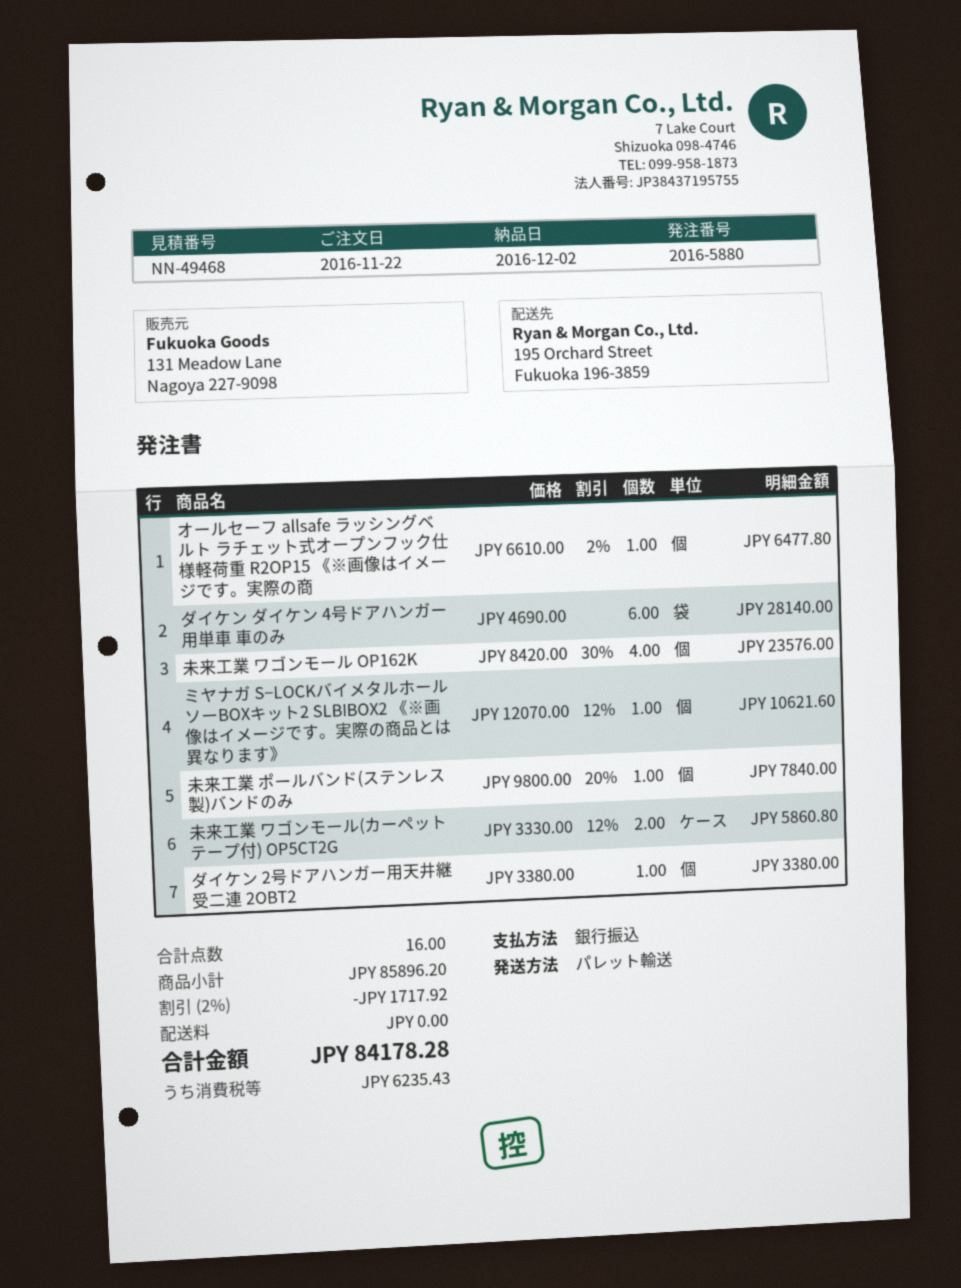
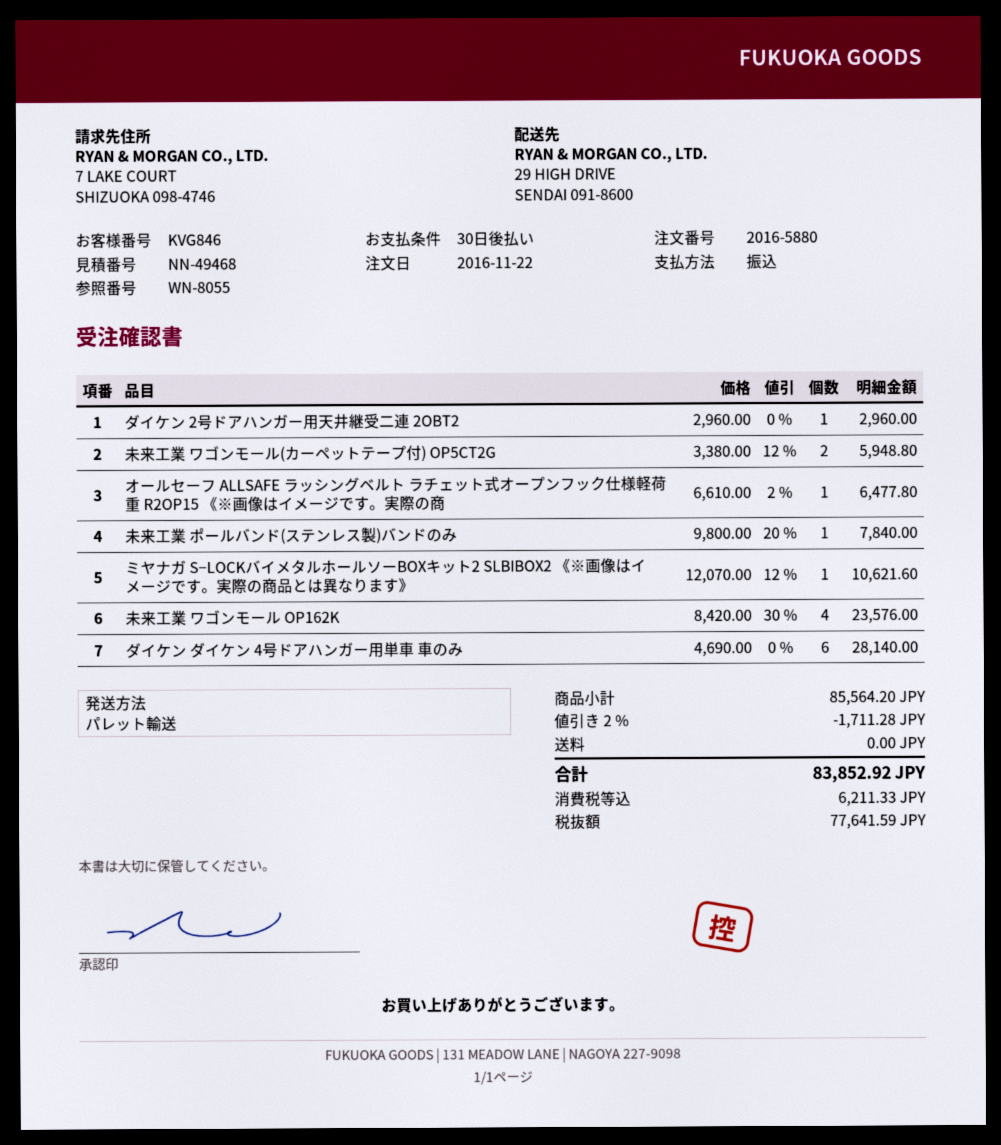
ship to: 195 Orchard Street, Fukuoka 196-3859 -> 29 HIGH DRIVE, SENDAI 091-8600
未来工業 ワゴンモール(カーペットテープ付) OP5CT2G: 2 x 3330.00 - 12% = 5860.80 -> 2 x 3380.00 - 12% = 5948.80
ダイケン 2号ドアハンガー用天井継受二連 2OBT2: 1 x 3380.00 = 3380.00 -> 1 x 2960.00 = 2960.00
subtotal: 85896.20 -> 85564.20
discount: 2% = 1717.92 -> 2% = 1711.28
tax: 6235.43 -> 6211.33
total: 84178.28 -> 83852.92

